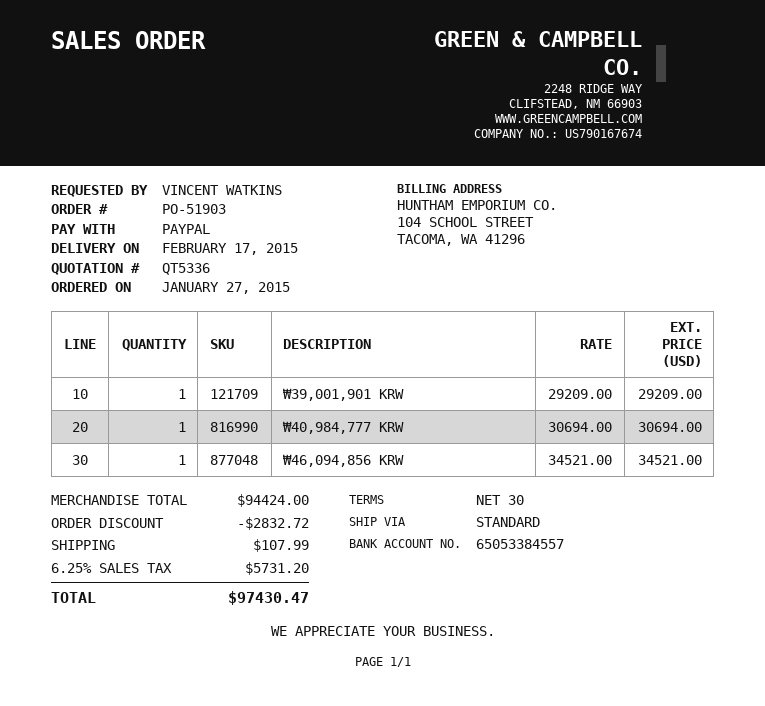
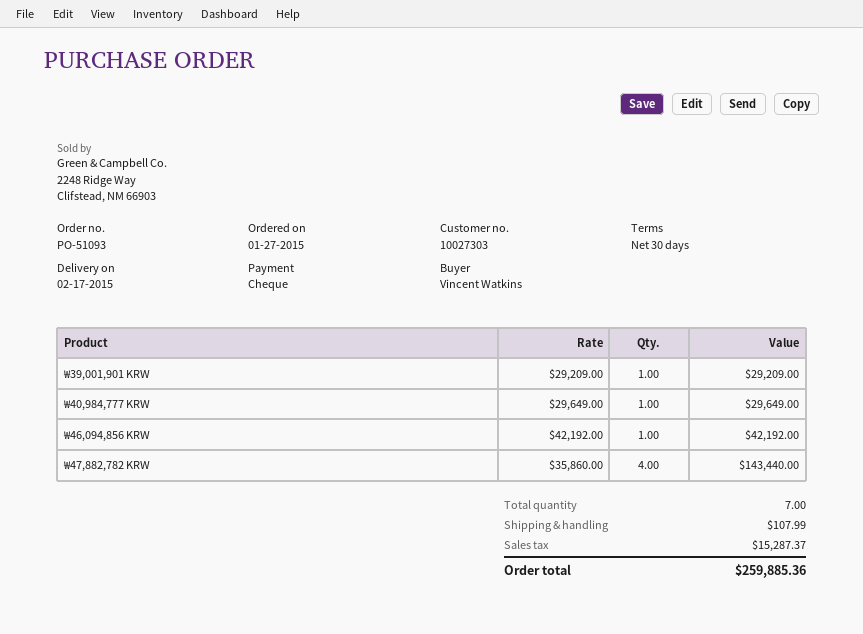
order number: PO-51903 -> PO-51093
payment method: PayPal -> cheque
₩40,984,777 KRW: 1 x 30694.00 = 30694.00 -> 1 x 29649.00 = 29649.00
₩46,094,856 KRW: 1 x 34521.00 = 34521.00 -> 1 x 42192.00 = 42192.00
₩47,882,782 KRW: none -> 4 x 35860.00 = 143440.00
discount: 2832.72 -> none
tax: 5731.20 -> 15287.37
total: 97430.47 -> 259885.36

